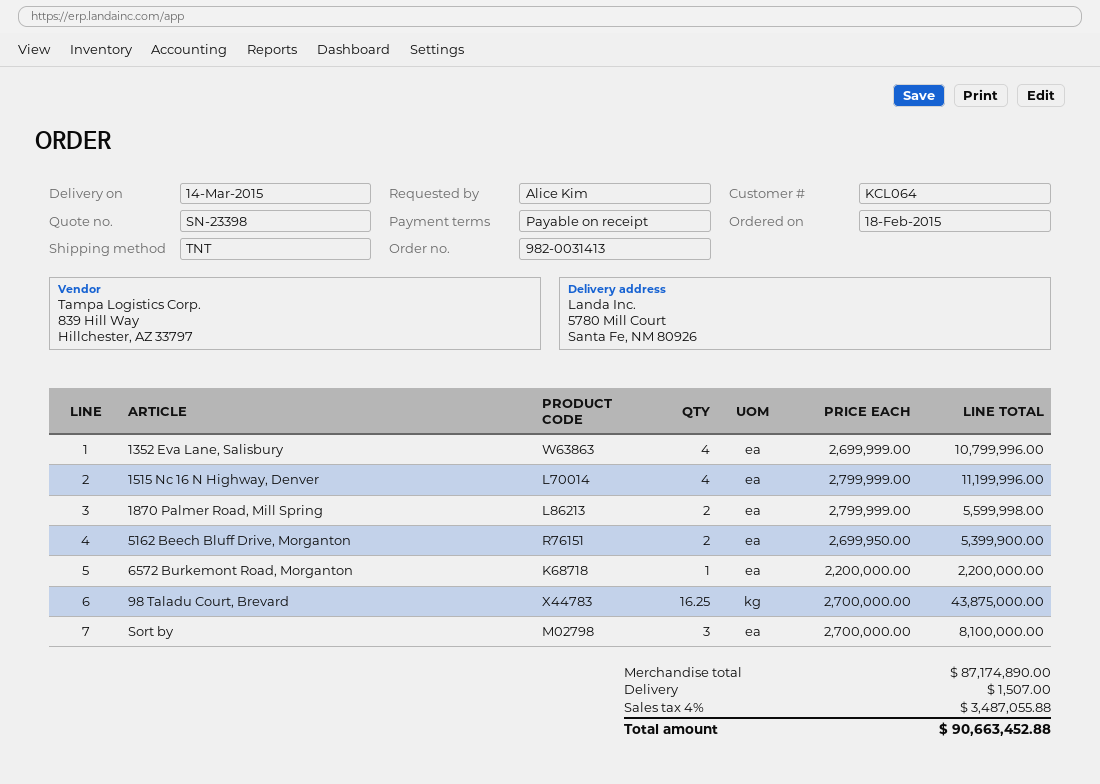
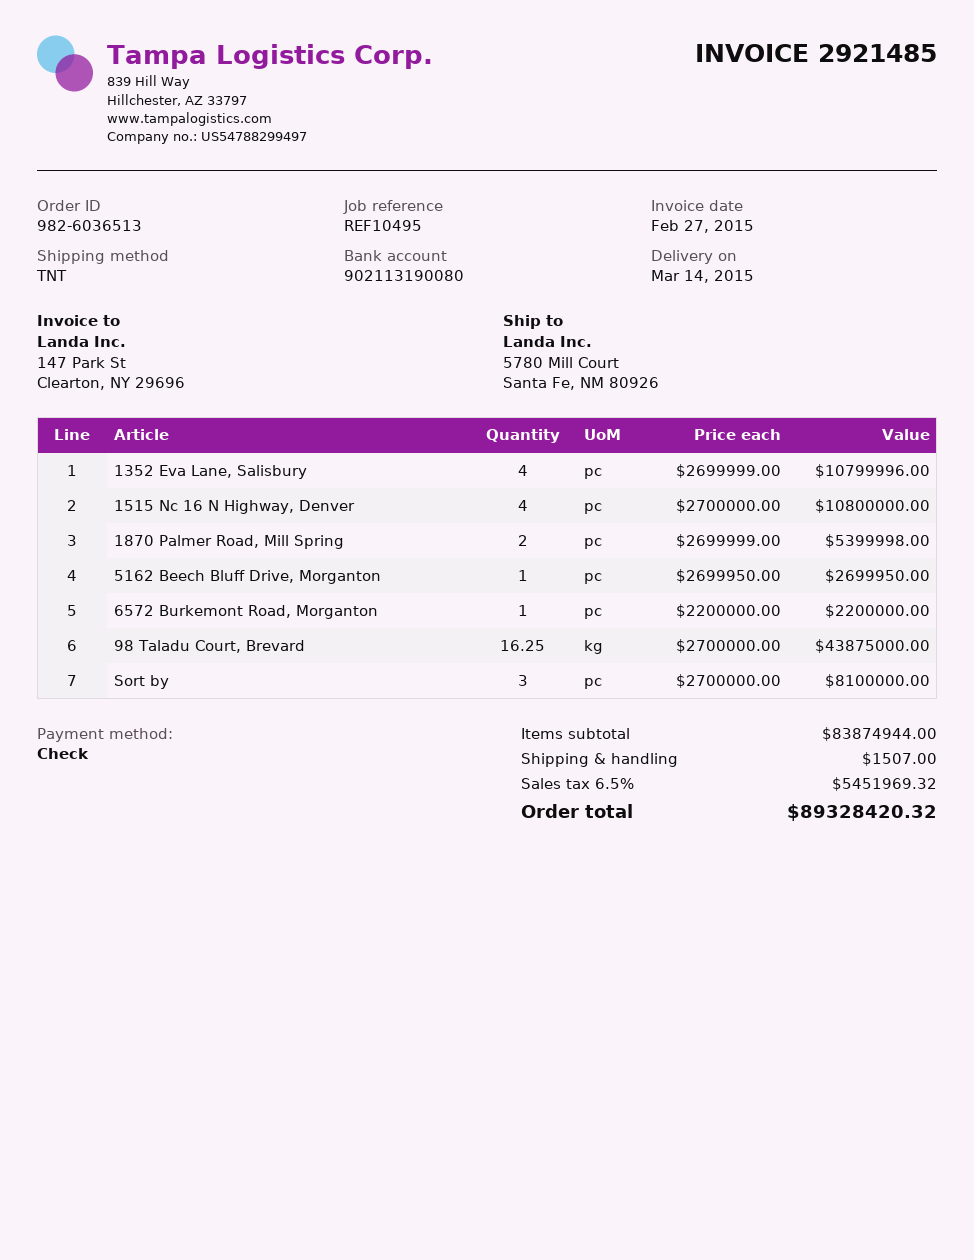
order number: 982-0031413 -> 982-6036513
1515 Nc 16 N Highway, Denver: 4 x 2799999.00 = 11199996.00 -> 4 x 2700000.00 = 10800000.00
1870 Palmer Road, Mill Spring: 2 x 2799999.00 = 5599998.00 -> 2 x 2699999.00 = 5399998.00
5162 Beech Bluff Drive, Morganton: 2 x 2699950.00 = 5399900.00 -> 1 x 2699950.00 = 2699950.00
subtotal: 87174890.00 -> 83874944.00
tax: 4% = 3487055.88 -> 6.5% = 5451969.32
total: 90663452.88 -> 89328420.32

